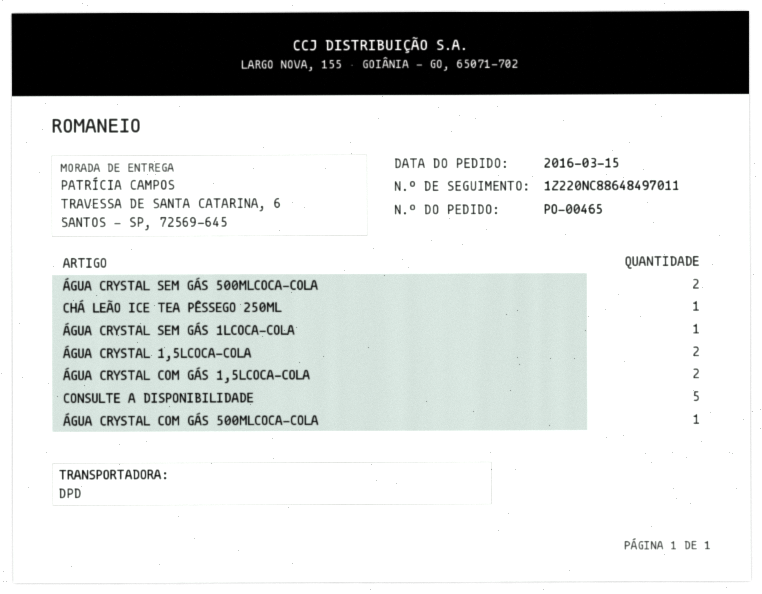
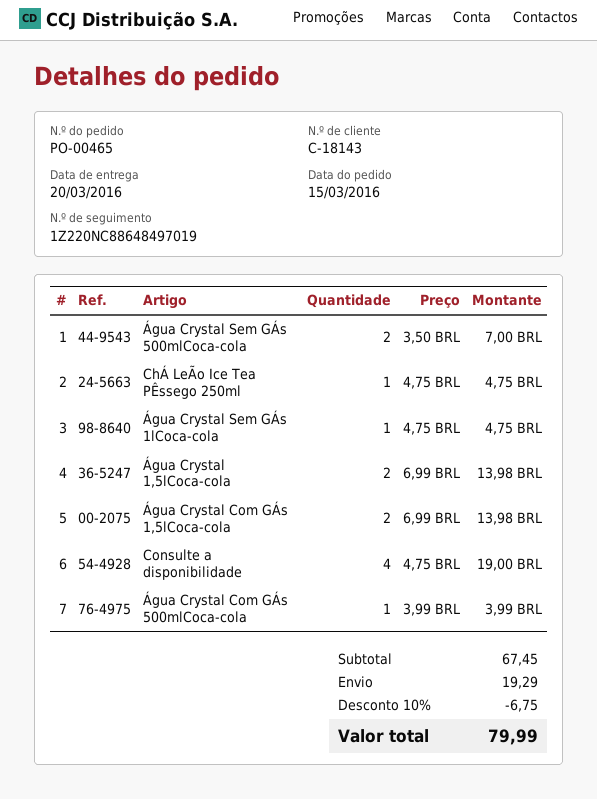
tracking number: 1Z220NC88648497011 -> 1Z220NC88648497019
CONSULTE A DISPONIBILIDADE: 5 -> 4

